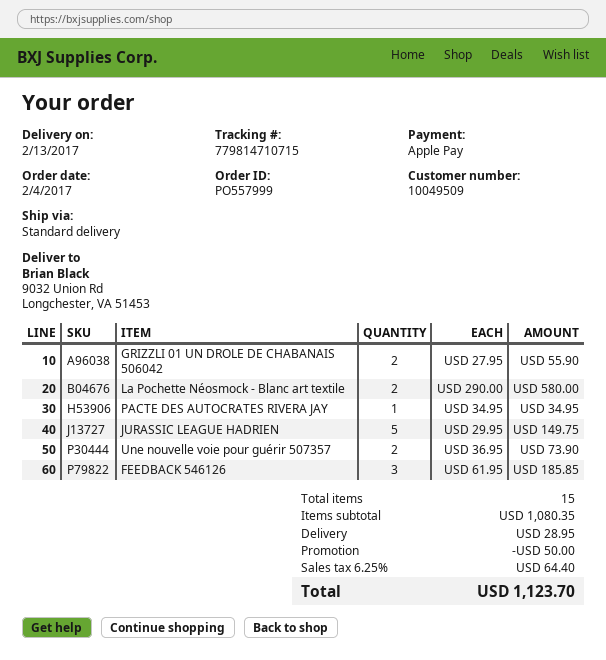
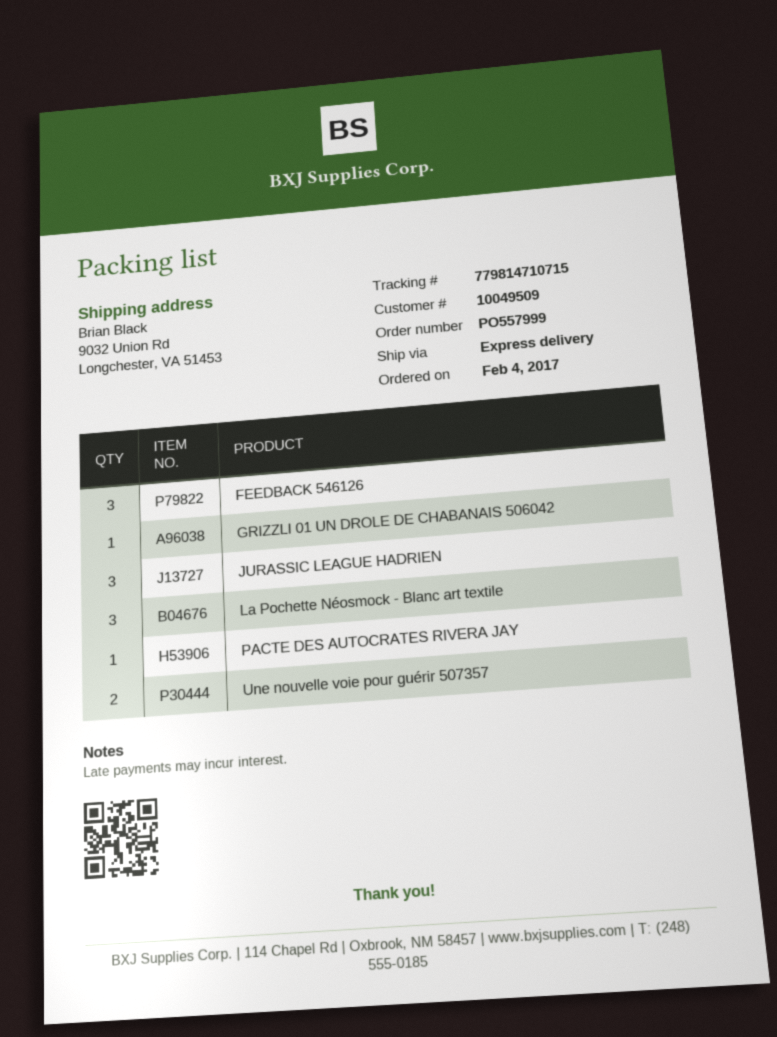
shipping method: standard -> express
GRIZZLI 01 UN DROLE DE CHABANAIS 506042: 2 -> 1
La Pochette Néosmock - Blanc art textile: 2 -> 3
JURASSIC LEAGUE HADRIEN: 5 -> 3

